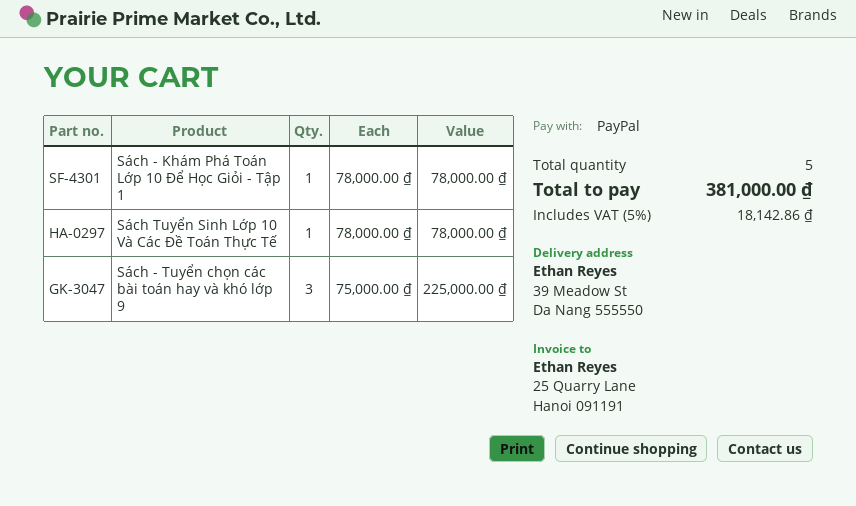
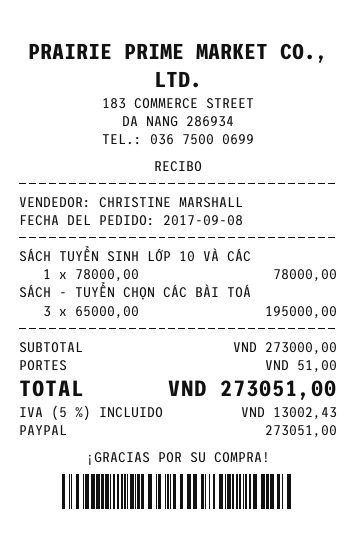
Sách - Khám Phá Toán Lớp 10 Để Học Giỏi - Tập 1: 1 x 78000.00 = 78000.00 -> none
Sách - Tuyển chọn các bài toán hay và khó lớp 9: 3 x 75000.00 = 225000.00 -> 3 x 65000.00 = 195000.00
shipping: none -> 51.00
tax: 5% = 18142.86 -> 5% = 13002.43
total: 381000.00 -> 273051.00

